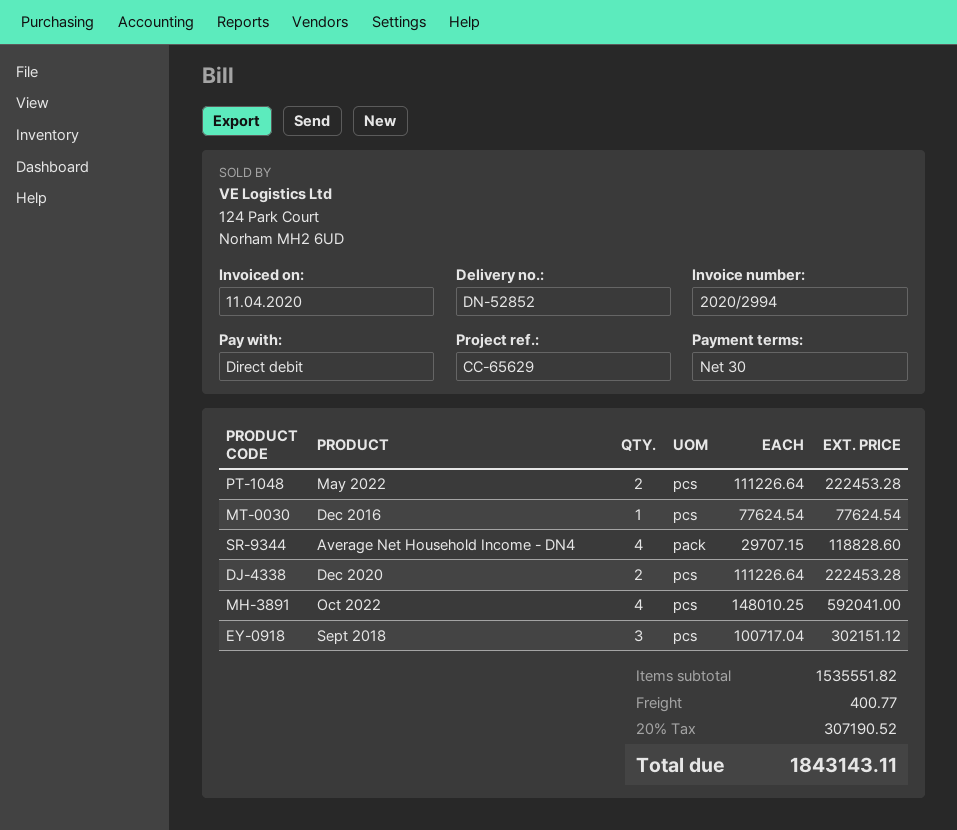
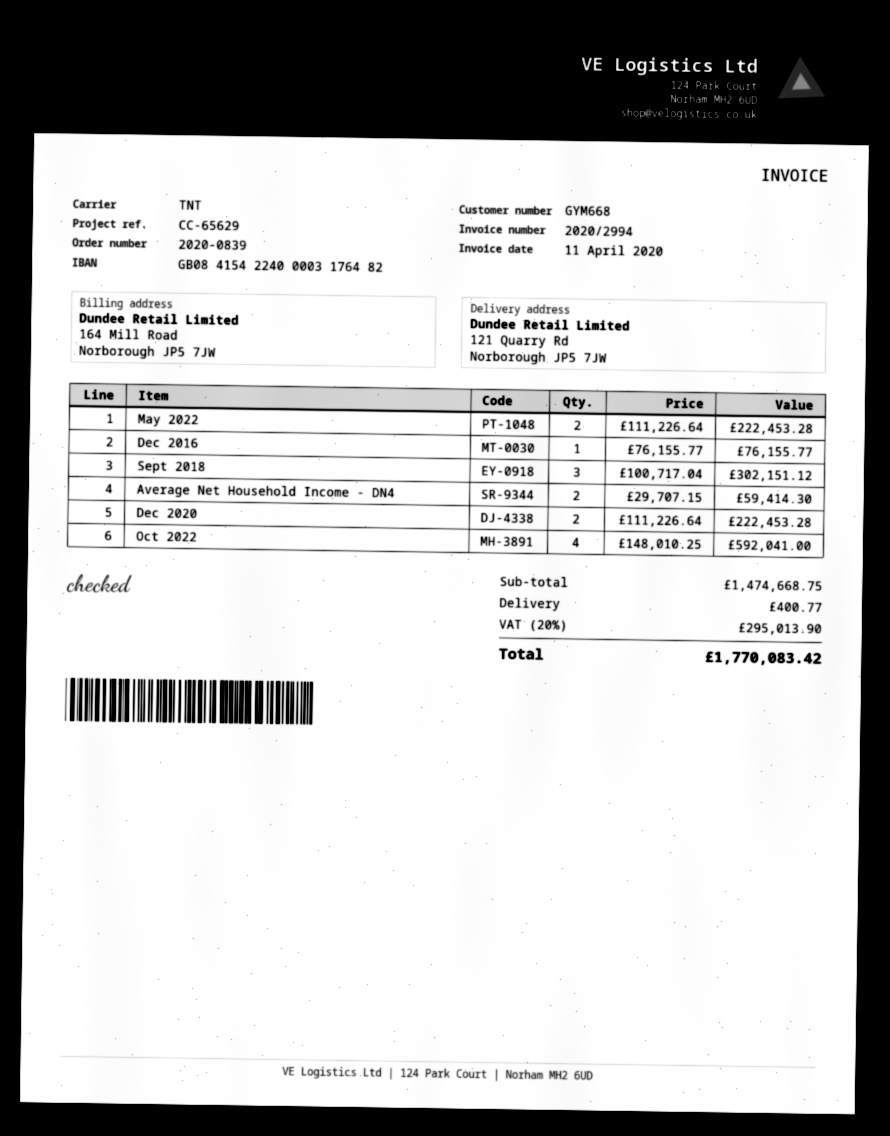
Dec 2016: 1 x 77624.54 = 77624.54 -> 1 x 76155.77 = 76155.77
Average Net Household Income - DN4: 4 x 29707.15 = 118828.60 -> 2 x 29707.15 = 59414.30
subtotal: 1535551.82 -> 1474668.75
tax: 20% = 307190.52 -> 20% = 295013.90
total: 1843143.11 -> 1770083.42

